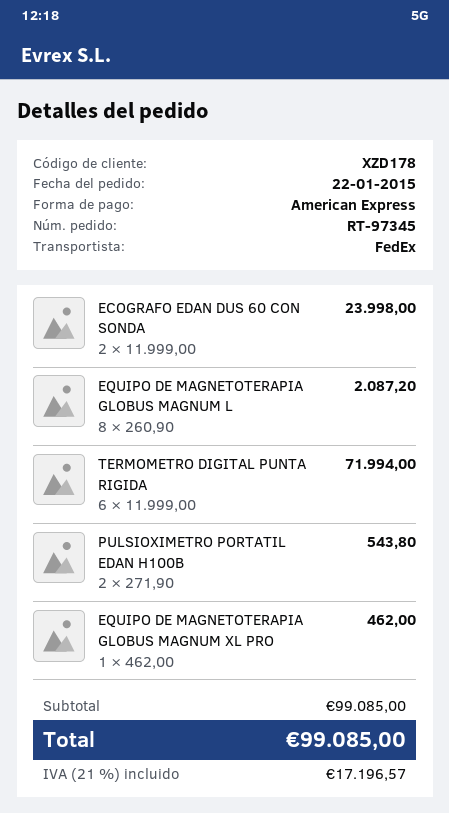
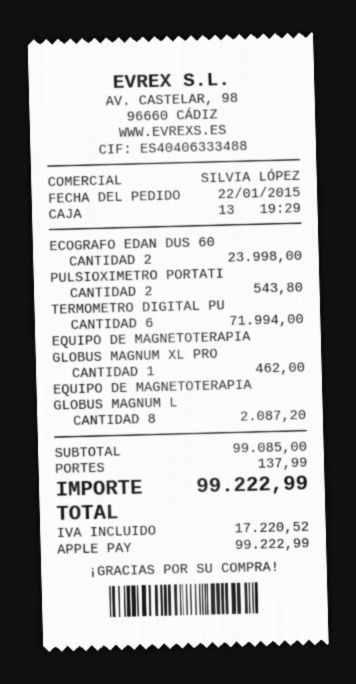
payment method: American Express -> Apple Pay
shipping: none -> 137.99
tax: 17196.57 -> 17220.52
total: 99085.00 -> 99222.99

